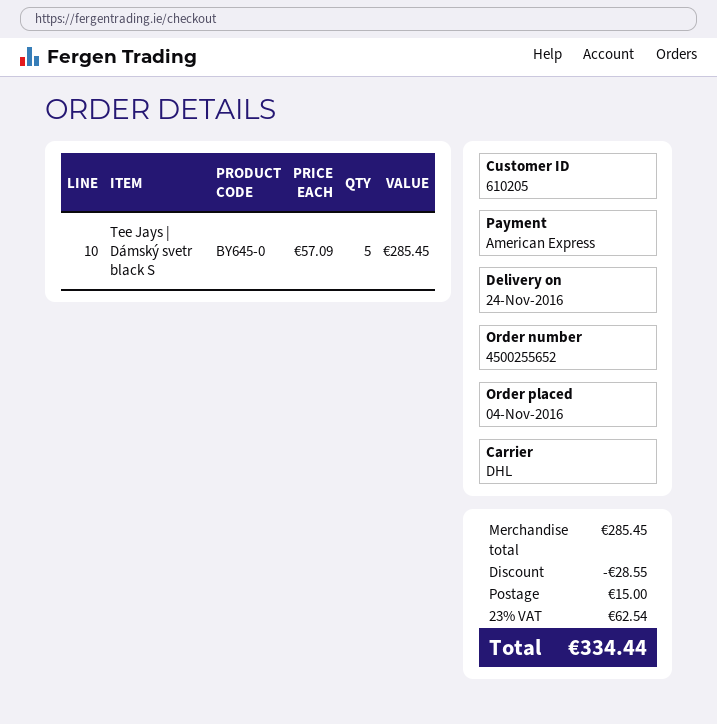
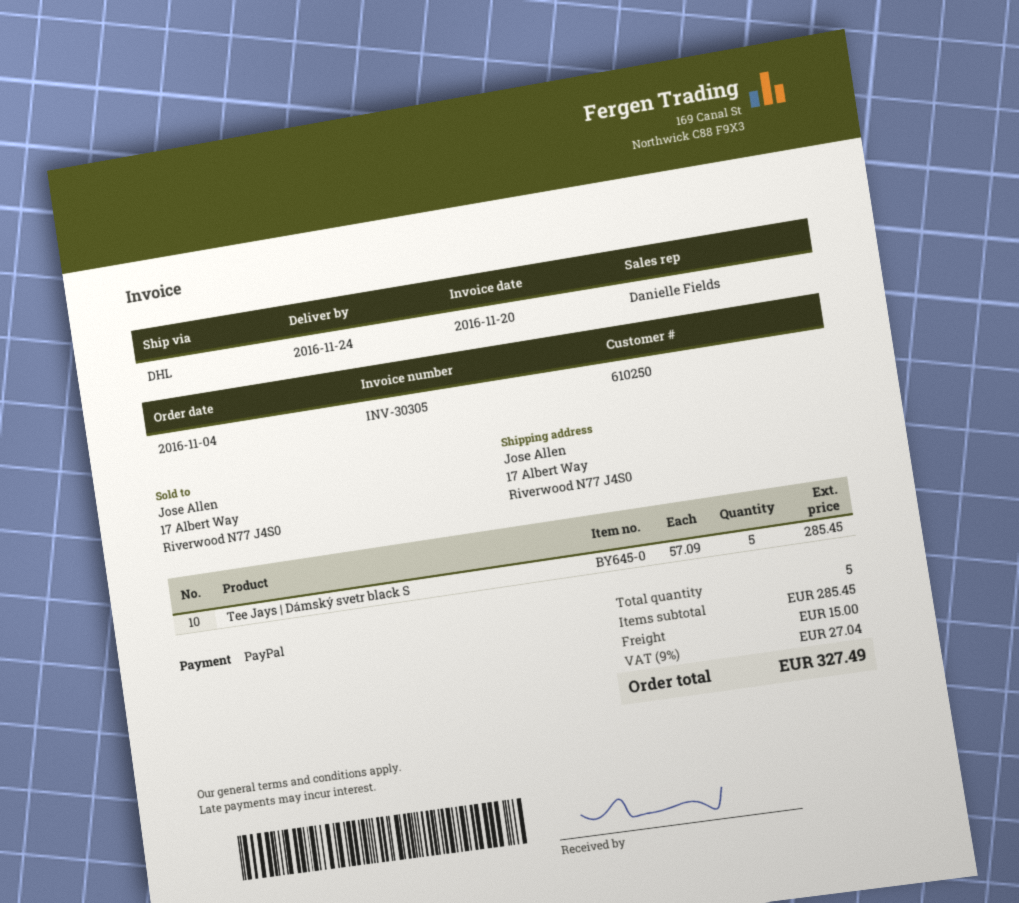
customer number: 610205 -> 610250
payment method: American Express -> PayPal
discount: 28.55 -> none
tax: 23% = 62.54 -> 9% = 27.04
total: 334.44 -> 327.49

